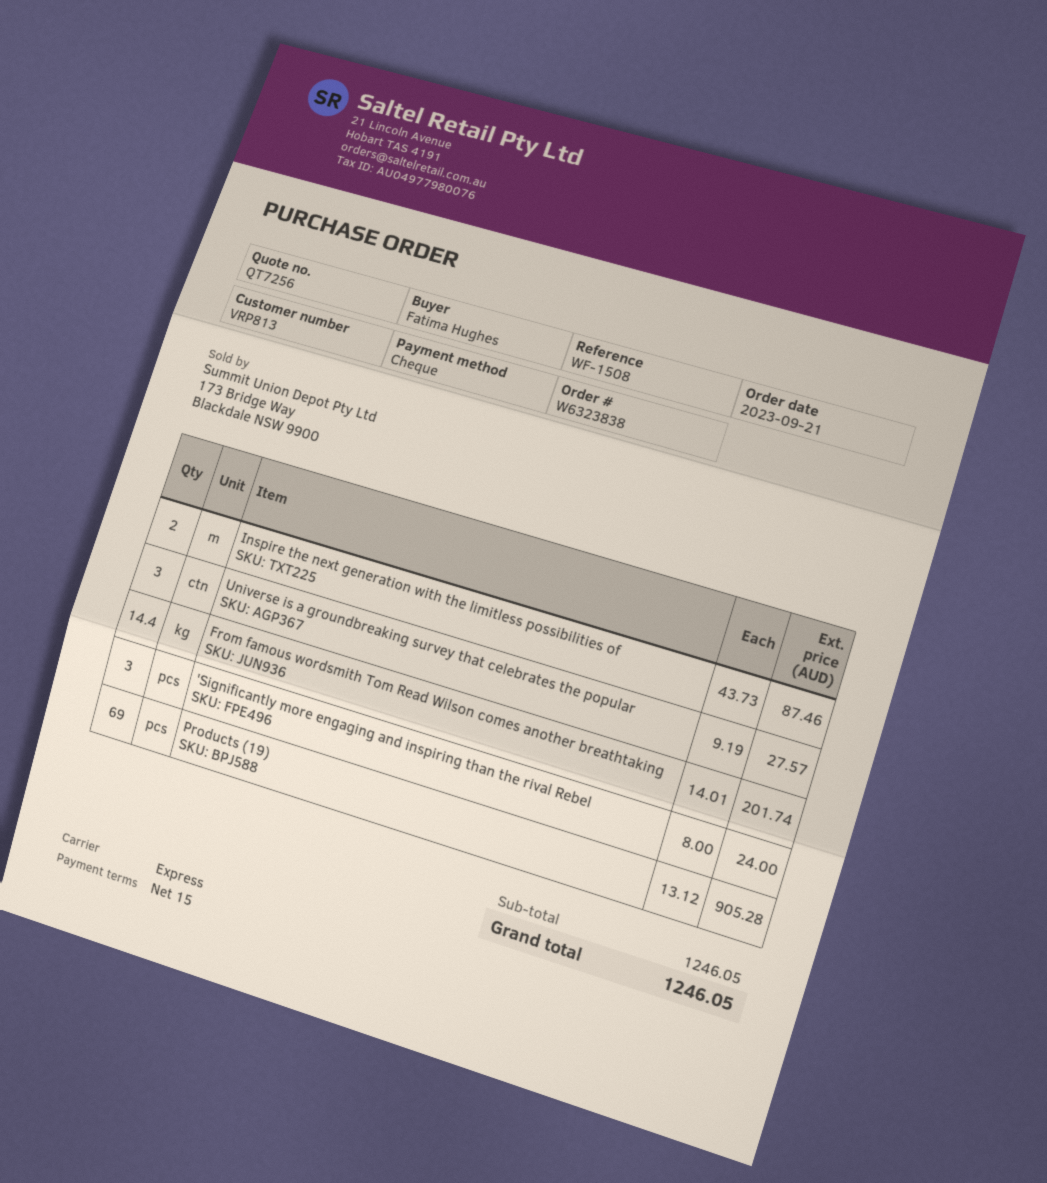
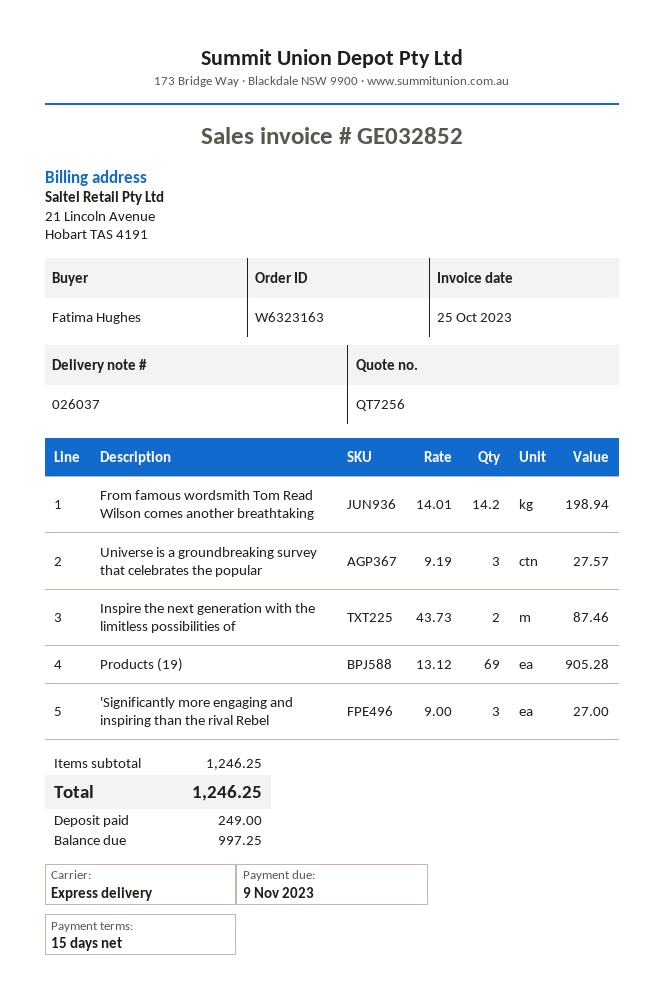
order number: W6323838 -> W6323163
From famous wordsmith Tom Read Wilson comes another breathtaking: 14.4 x 14.01 = 201.74 -> 14.2 x 14.01 = 198.94
'Significantly more engaging and inspiring than the rival Rebel: 3 x 8.00 = 24.00 -> 3 x 9.00 = 27.00
subtotal: 1246.05 -> 1246.25
total: 1246.05 -> 1246.25

